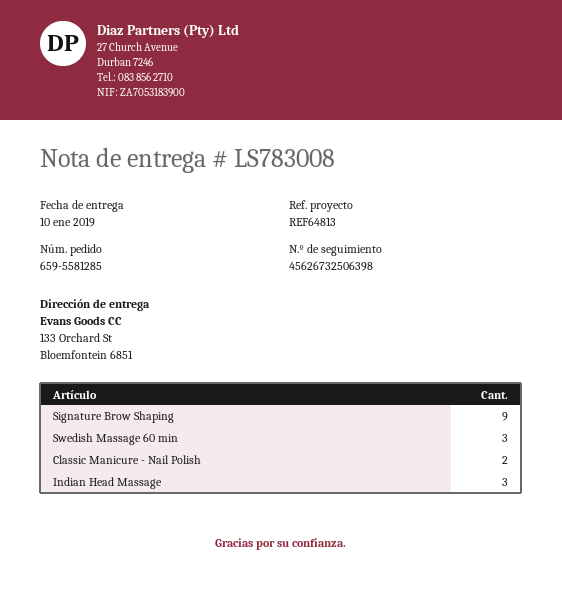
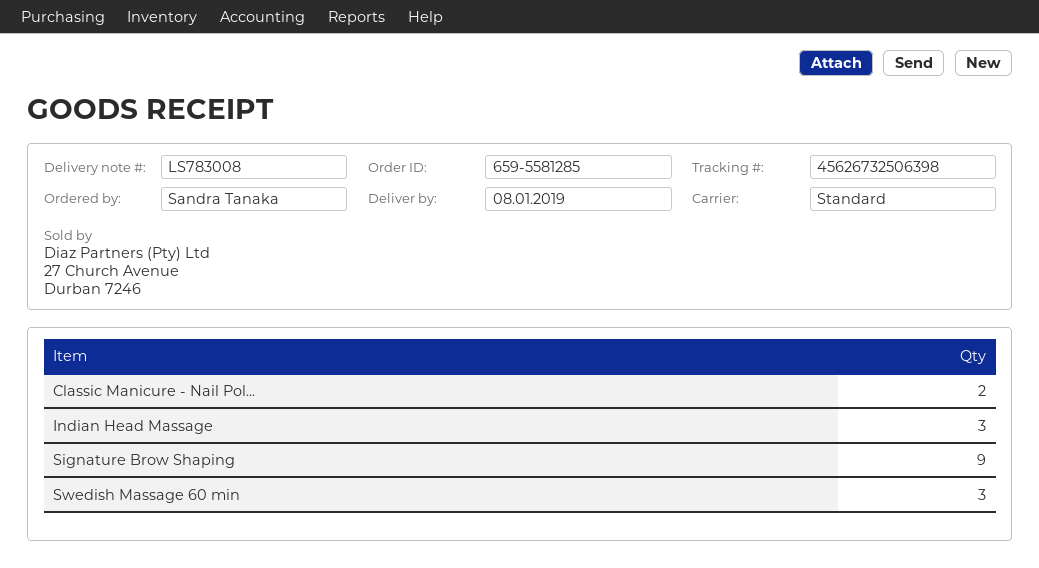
delivery date: 2019-01-10 -> 2019-01-08

